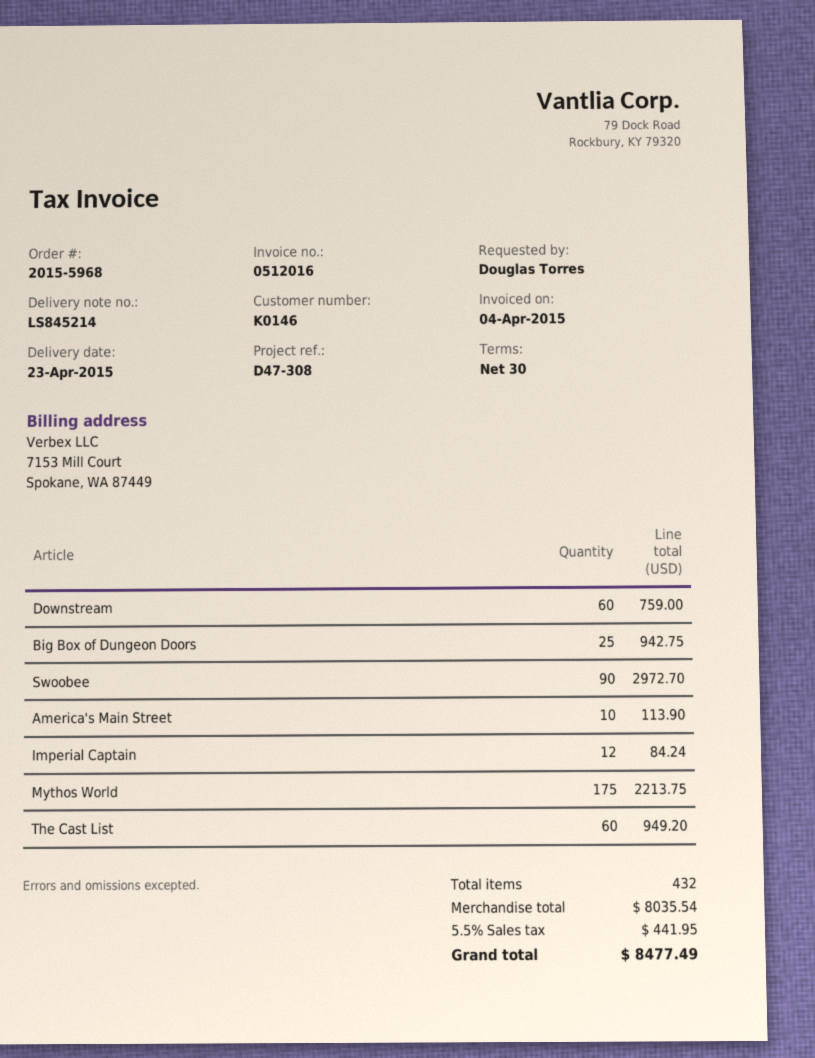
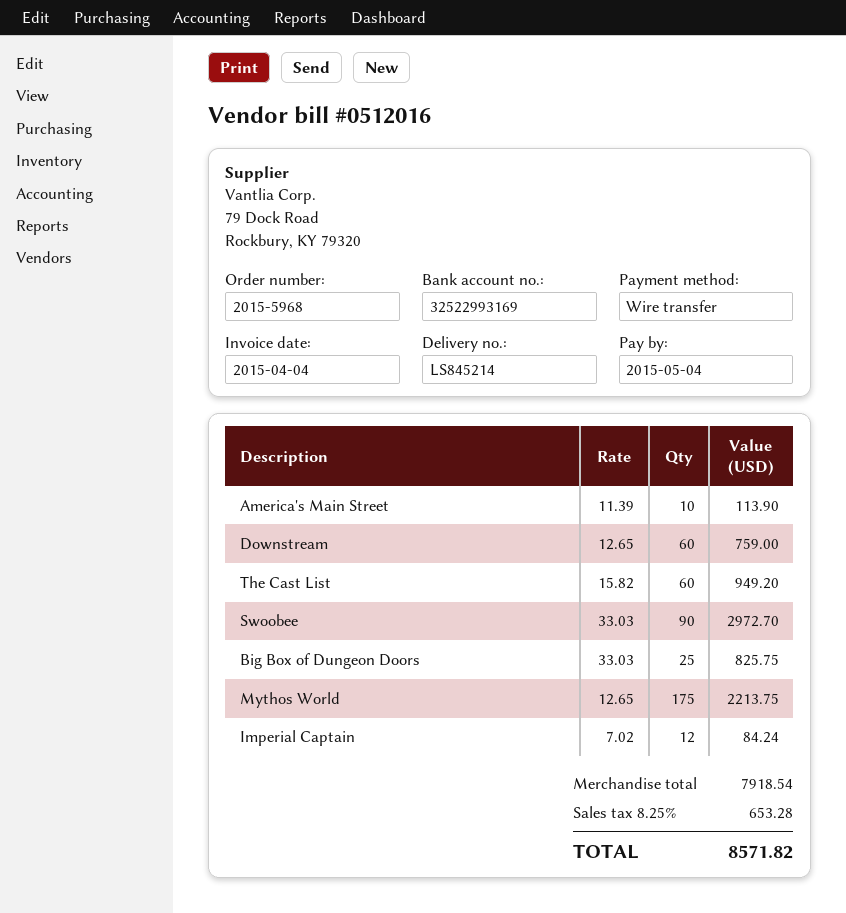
Big Box of Dungeon Doors: 25 for 942.75 -> 25 for 825.75
subtotal: 8035.54 -> 7918.54
tax: 5.5% = 441.95 -> 8.25% = 653.28
total: 8477.49 -> 8571.82

